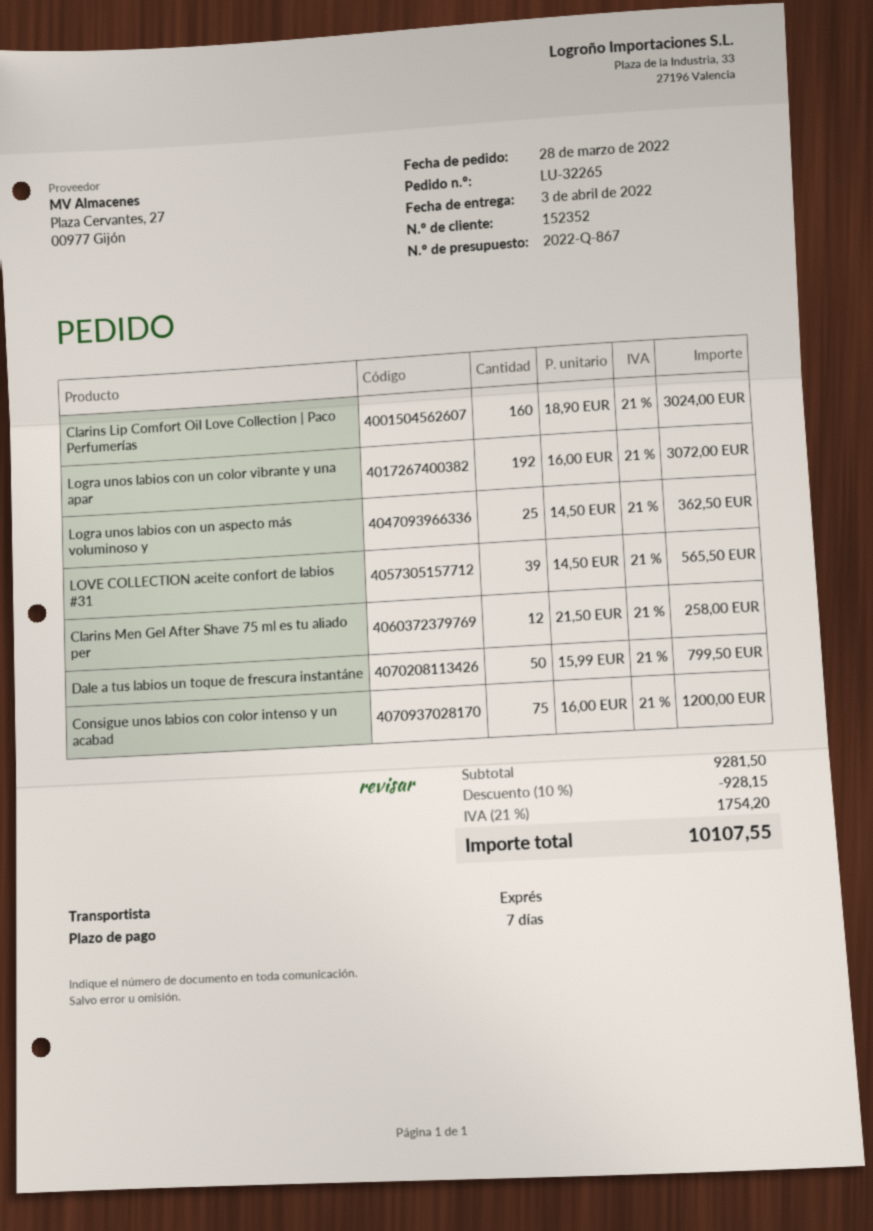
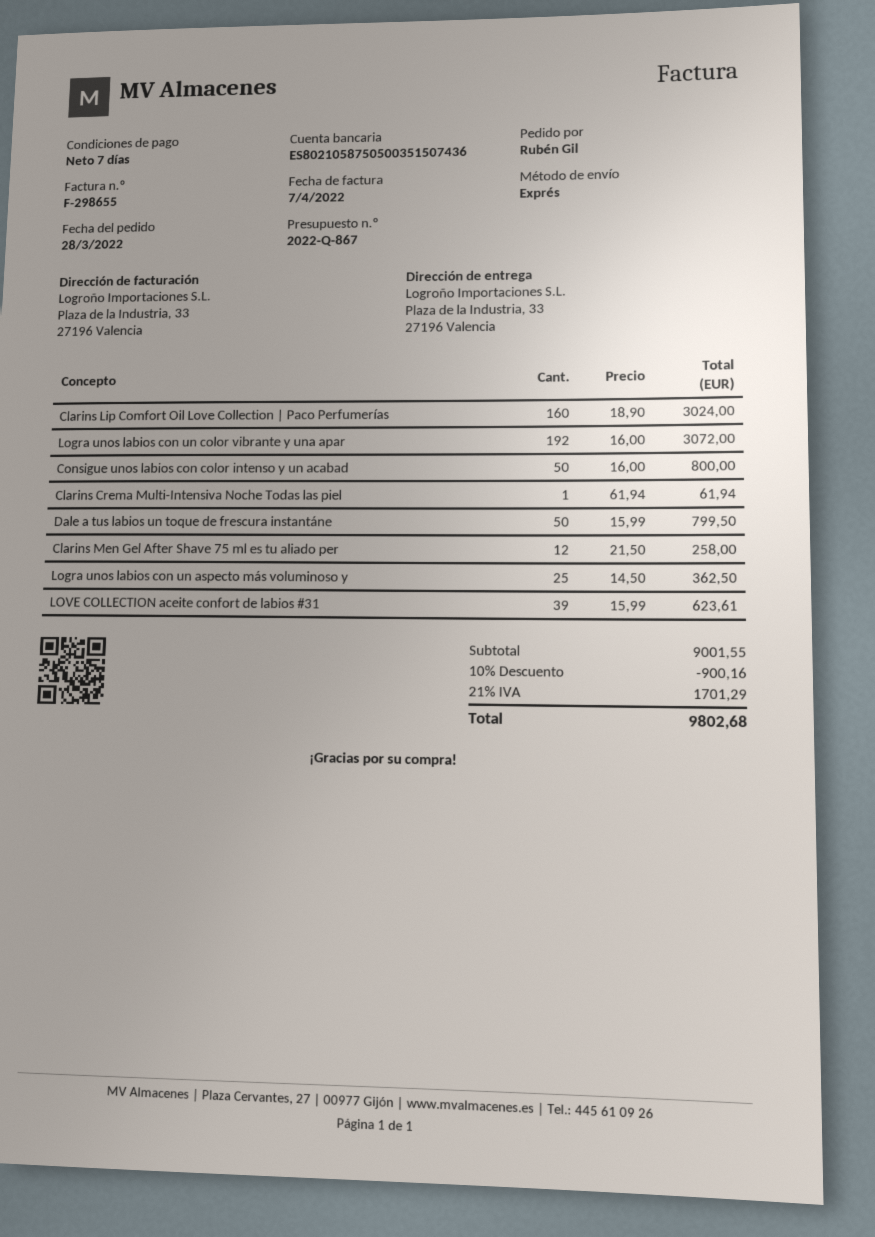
LOVE COLLECTION aceite confort de labios #31: 39 x 14.50 = 565.50 -> 39 x 15.99 = 623.61
Consigue unos labios con color intenso y un acabad: 75 x 16.00 = 1200.00 -> 50 x 16.00 = 800.00
Clarins Crema Multi-Intensiva Noche Todas las piel: none -> 1 x 61.94 = 61.94
subtotal: 9281.50 -> 9001.55
discount: 10% = 928.15 -> 10% = 900.16
tax: 21% = 1754.20 -> 21% = 1701.29
total: 10107.55 -> 9802.68

